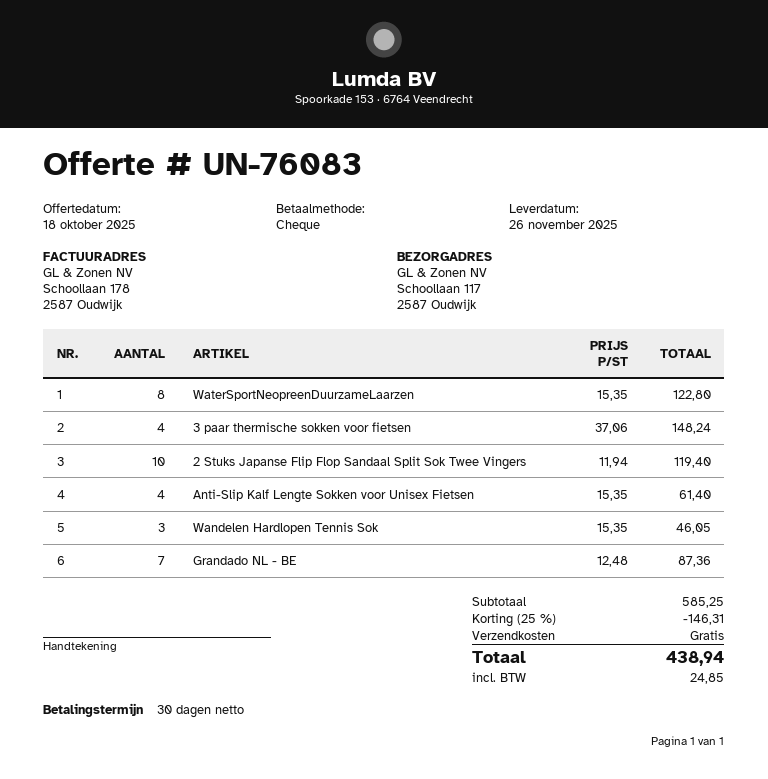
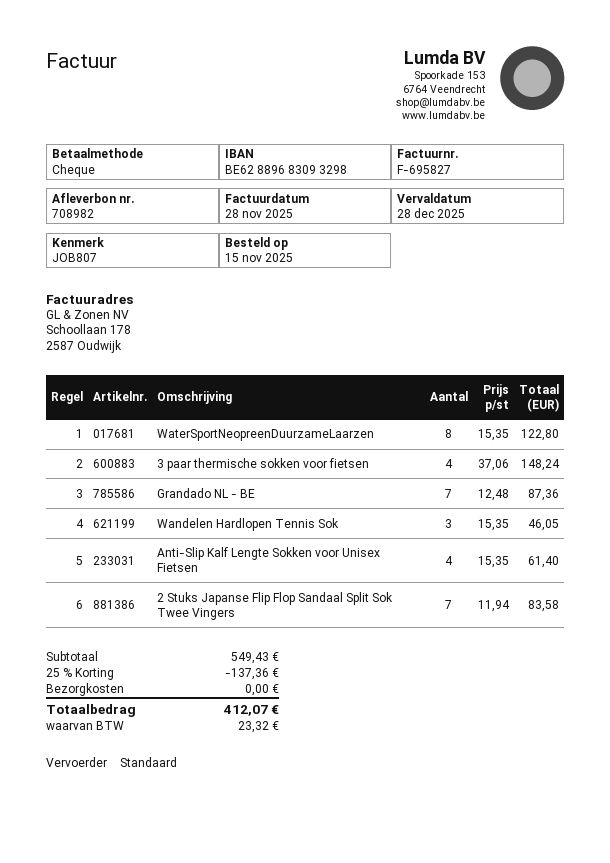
2 Stuks Japanse Flip Flop Sandaal Split Sok Twee Vingers: 10 x 11.94 = 119.40 -> 7 x 11.94 = 83.58
subtotal: 585.25 -> 549.43
discount: 25% = 146.31 -> 25% = 137.36
tax: 24.85 -> 23.32
total: 438.94 -> 412.07

